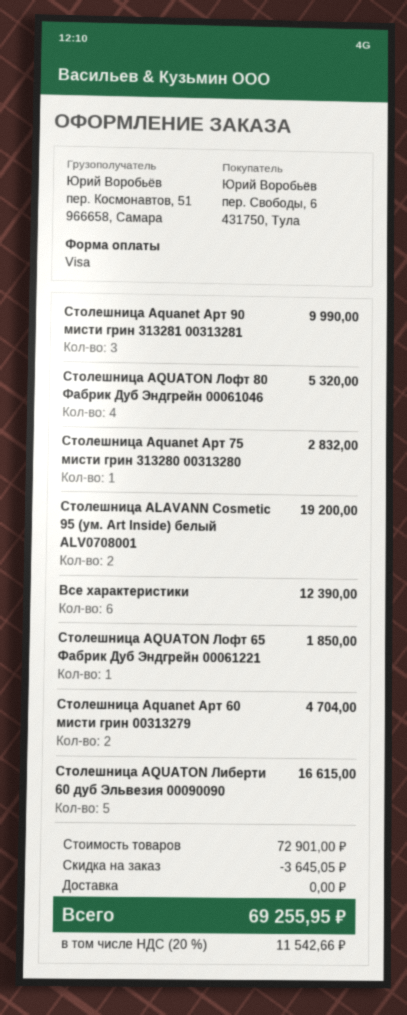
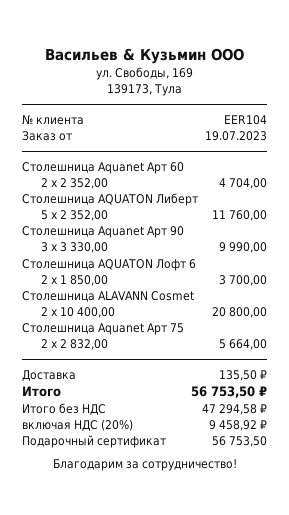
payment method: Visa -> gift card
Столешница AQUATON Лофт 80 Фабрик Дуб Эндгрейн 00061046: 4 for 5320.00 -> none
Столешница Aquanet Арт 75 мисти грин 313280 00313280: 1 for 2832.00 -> 2 for 5664.00
Столешница ALAVANN Cosmetic 95 (ум. Art Inside) белый ALV0708001: 2 for 19200.00 -> 2 for 20800.00
Все характеристики: 6 for 12390.00 -> none
Столешница AQUATON Лофт 65 Фабрик Дуб Эндгрейн 00061221: 1 for 1850.00 -> 2 for 3700.00
Столешница AQUATON Либерти 60 дуб Эльвезия 00090090: 5 for 16615.00 -> 5 for 11760.00
discount: 3645.05 -> none
shipping: 0.00 -> 135.50
tax: 20% = 11542.66 -> 20% = 9458.92
total: 69255.95 -> 56753.50

